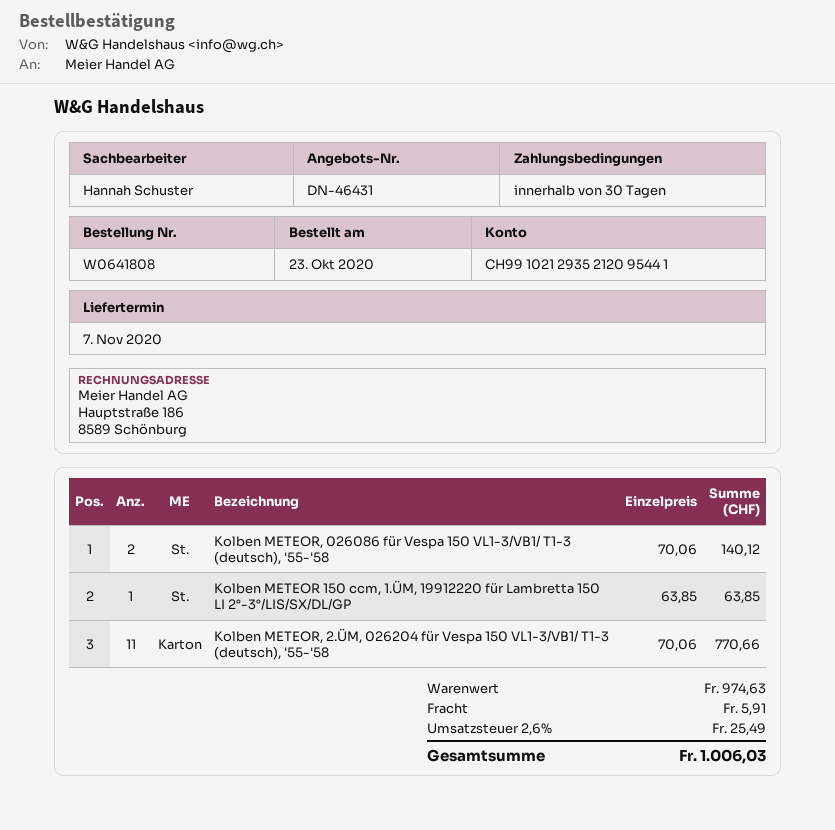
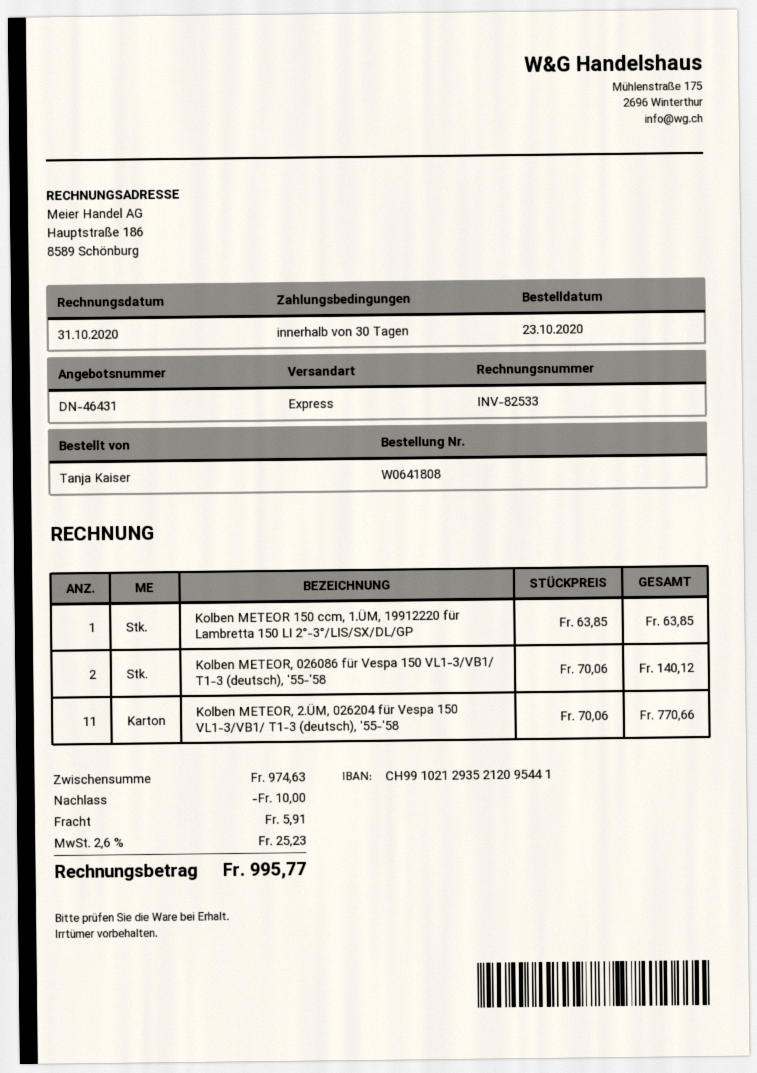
discount: none -> 10.00
tax: 2.6% = 25.49 -> 2.6% = 25.23
total: 1006.03 -> 995.77

